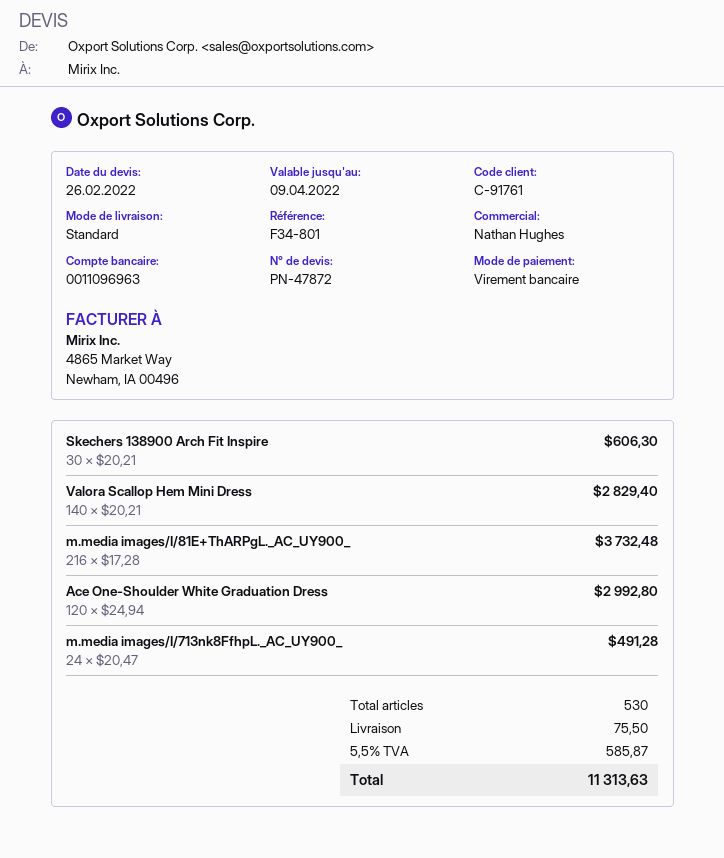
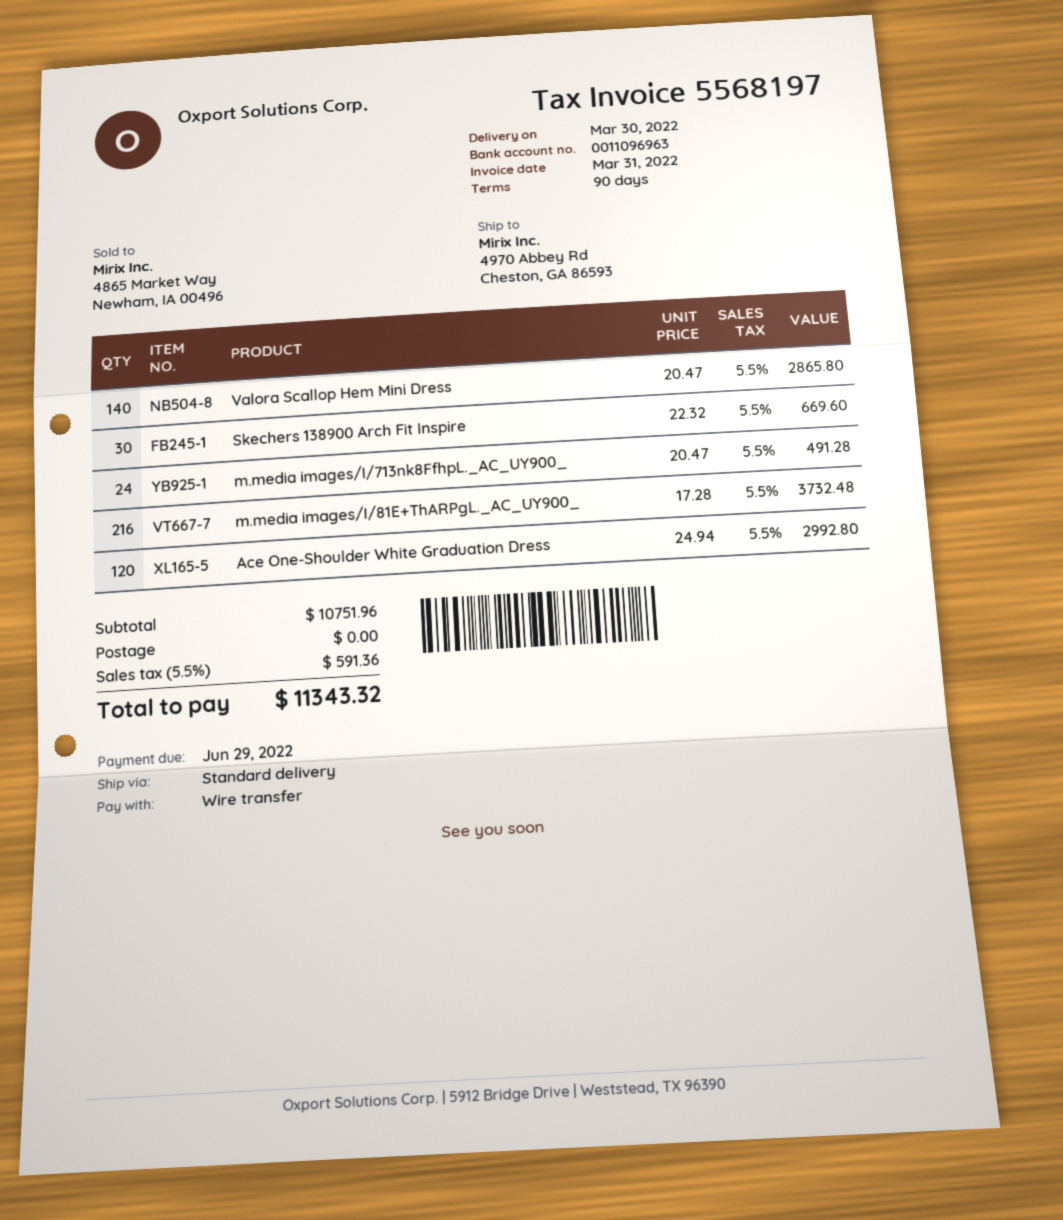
Skechers 138900 Arch Fit Inspire: 30 x 20.21 = 606.30 -> 30 x 22.32 = 669.60
Valora Scallop Hem Mini Dress: 140 x 20.21 = 2829.40 -> 140 x 20.47 = 2865.80
shipping: 75.50 -> 0.00
tax: 5.5% = 585.87 -> 5.5% = 591.36
total: 11313.63 -> 11343.32

